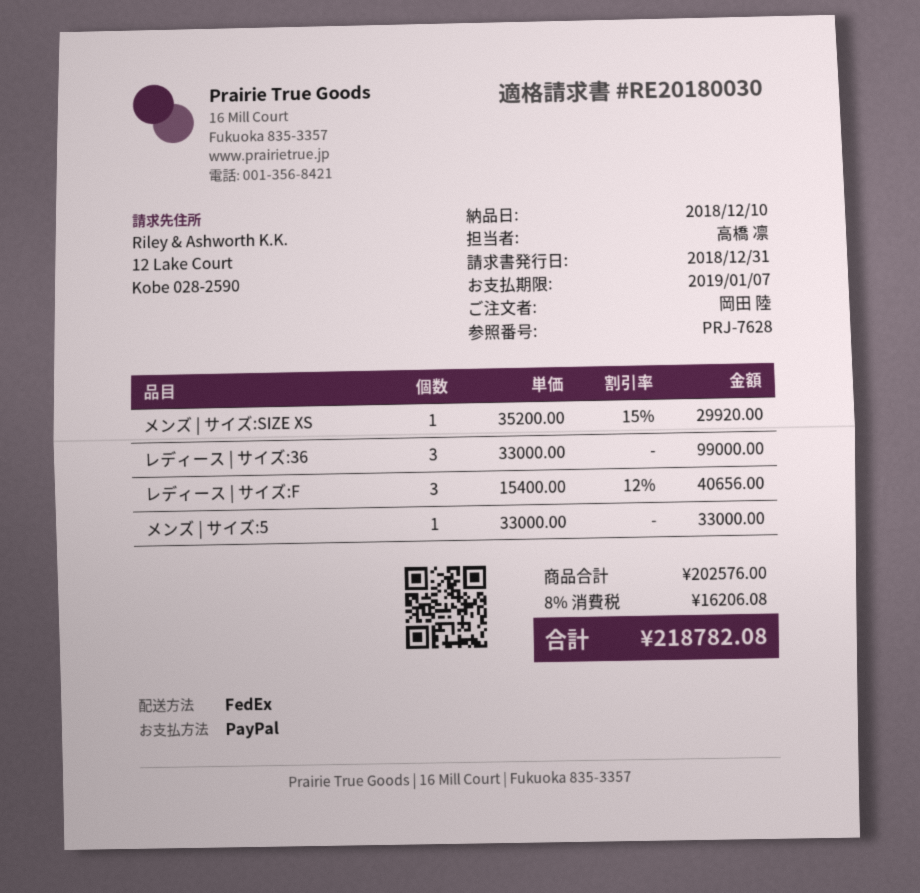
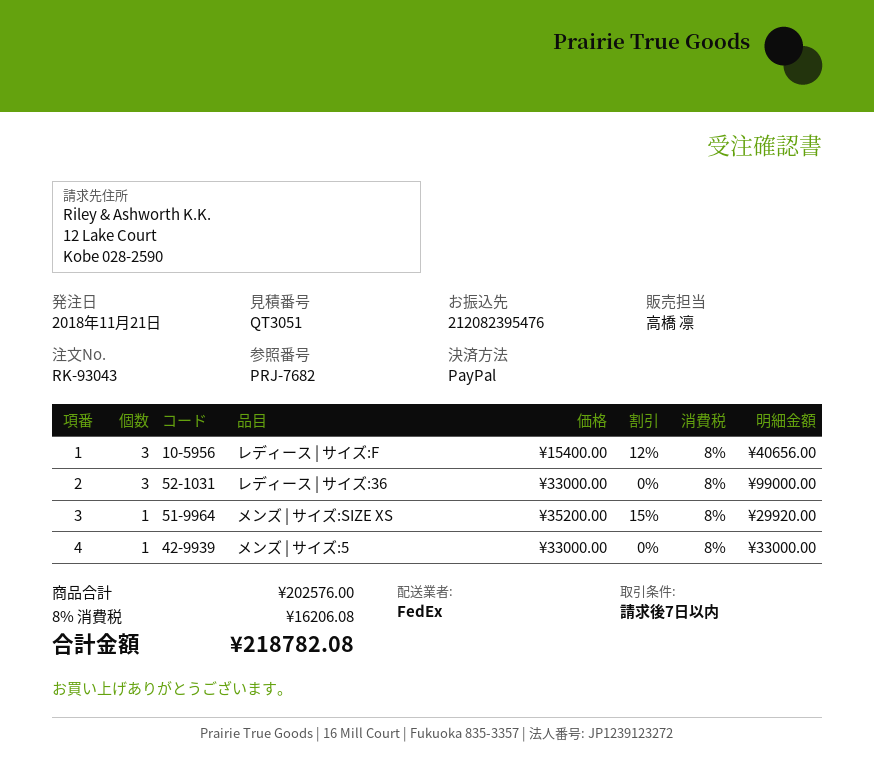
reference: PRJ-7628 -> PRJ-7682

